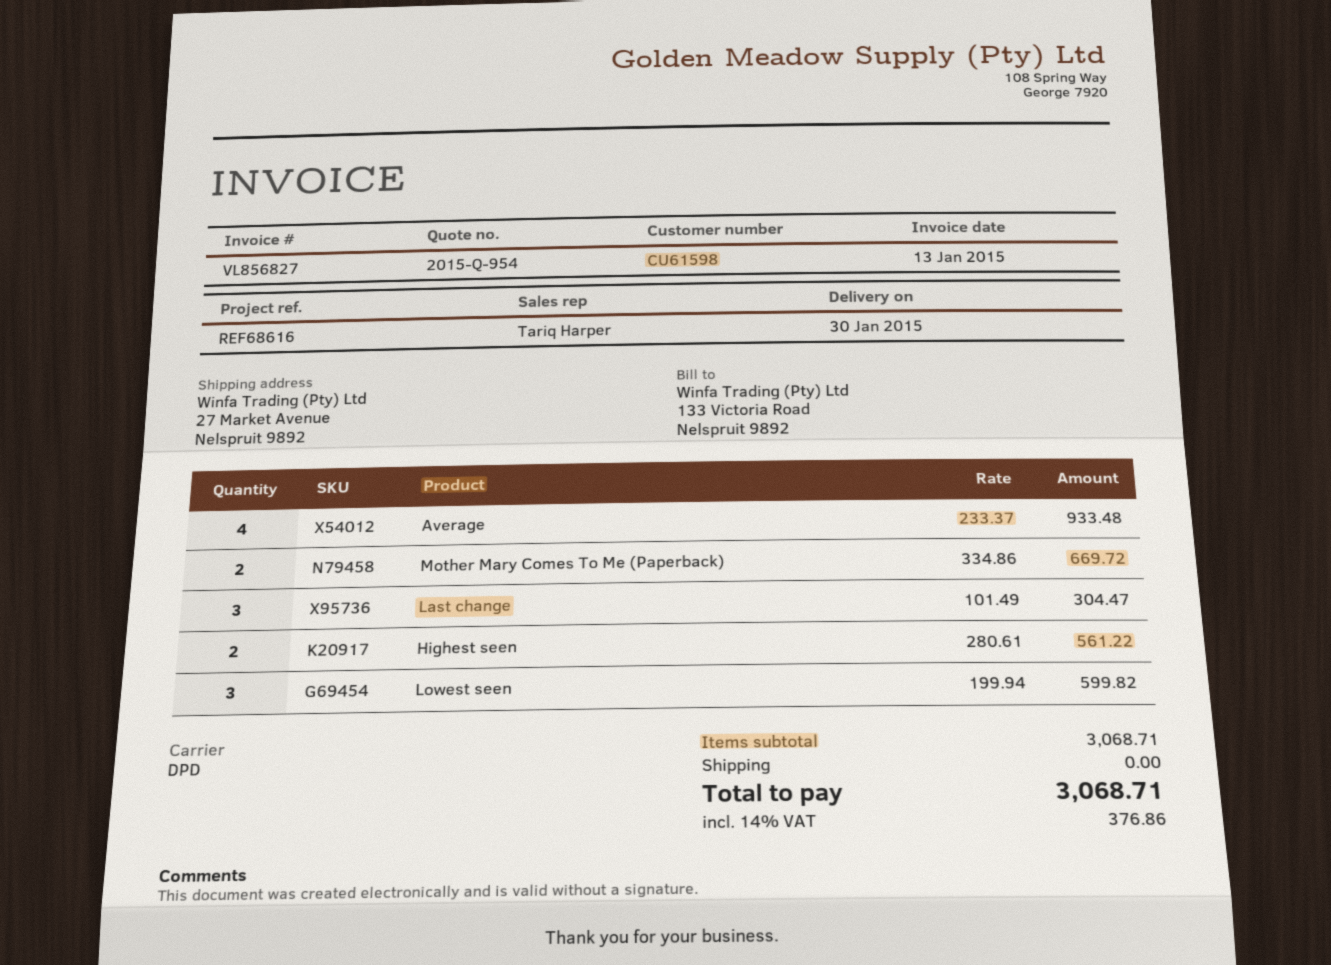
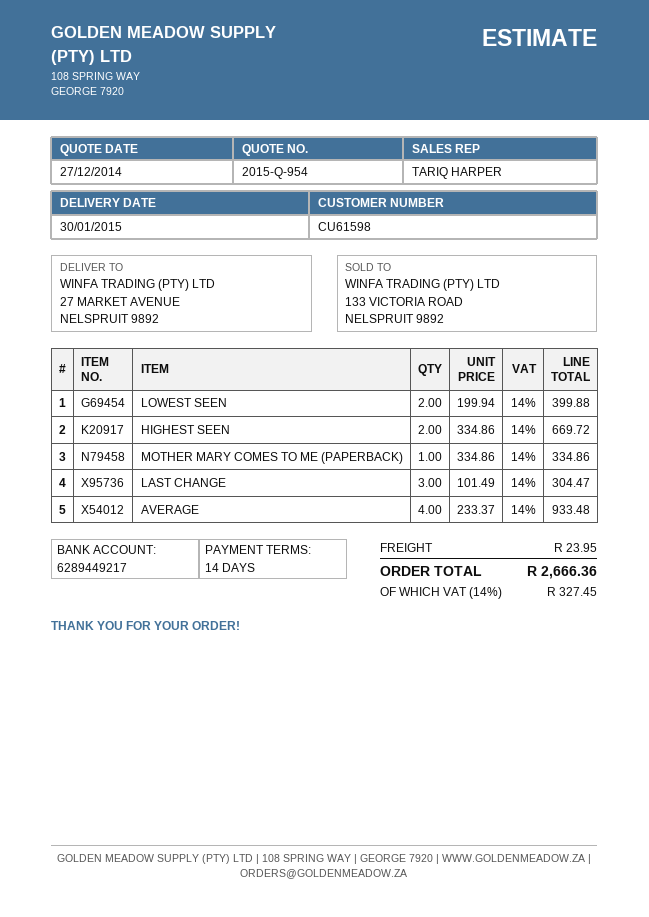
Mother Mary Comes To Me (Paperback): 2 x 334.86 = 669.72 -> 1 x 334.86 = 334.86
Highest seen: 2 x 280.61 = 561.22 -> 2 x 334.86 = 669.72
Lowest seen: 3 x 199.94 = 599.82 -> 2 x 199.94 = 399.88
shipping: 0.00 -> 23.95
tax: 14% = 376.86 -> 14% = 327.45
total: 3068.71 -> 2666.36

